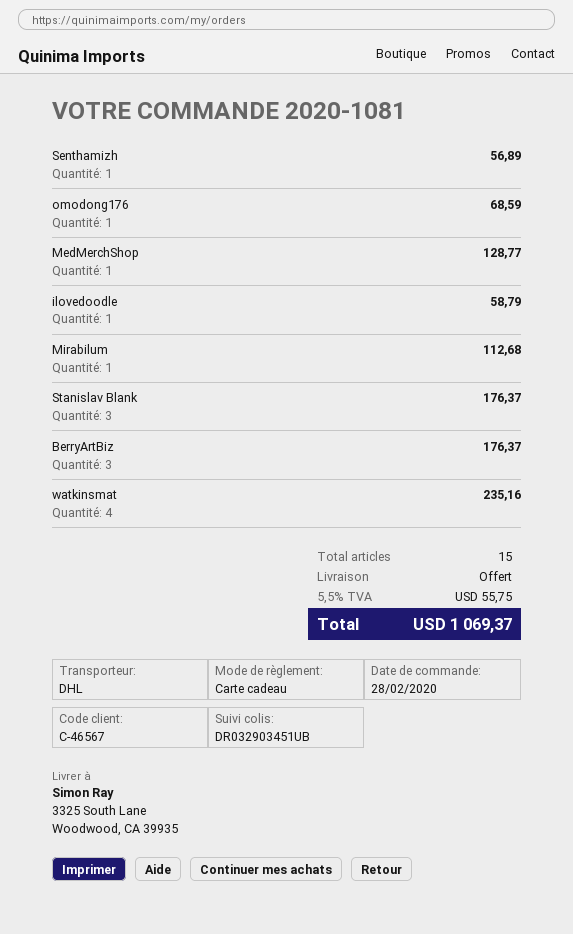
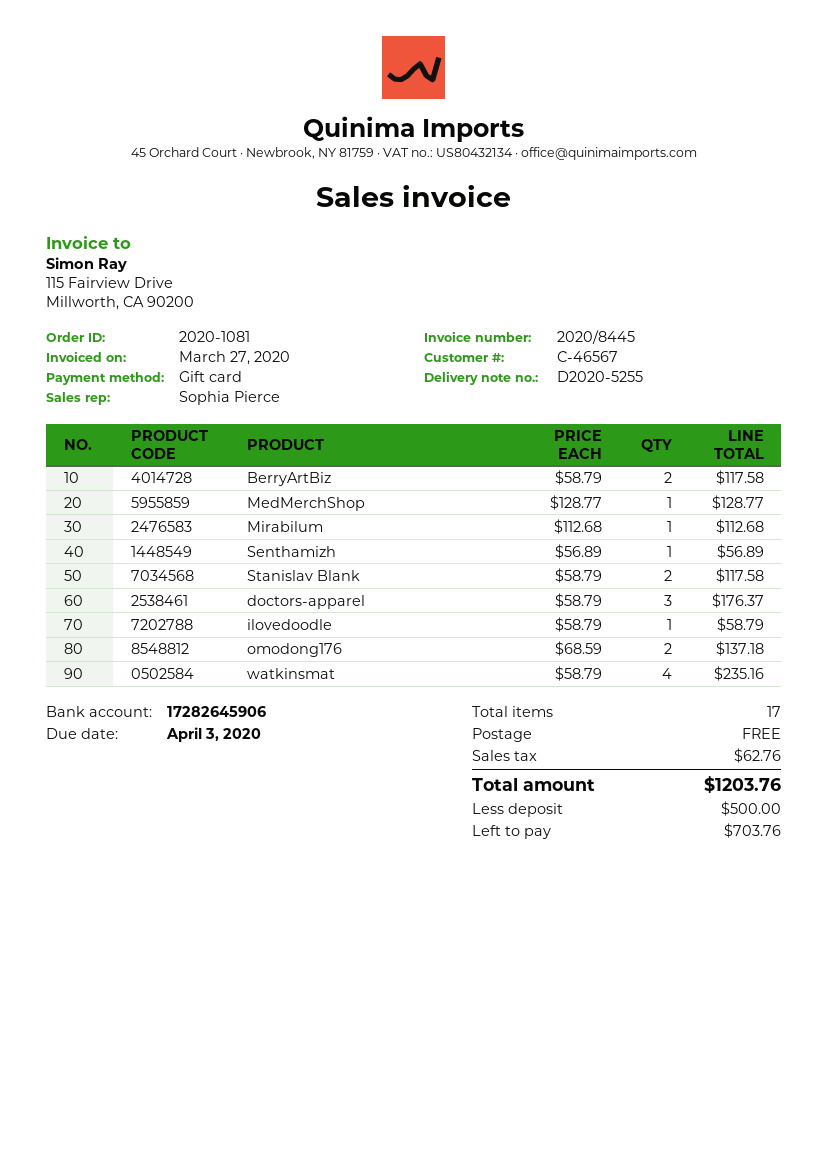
omodong176: 1 for 68.59 -> 2 for 137.18
Stanislav Blank: 3 for 176.37 -> 2 for 117.58
BerryArtBiz: 3 for 176.37 -> 2 for 117.58
doctors-apparel: none -> 3 for 176.37
total quantity: 15 -> 17
tax: 55.75 -> 62.76
total: 1069.37 -> 1203.76

